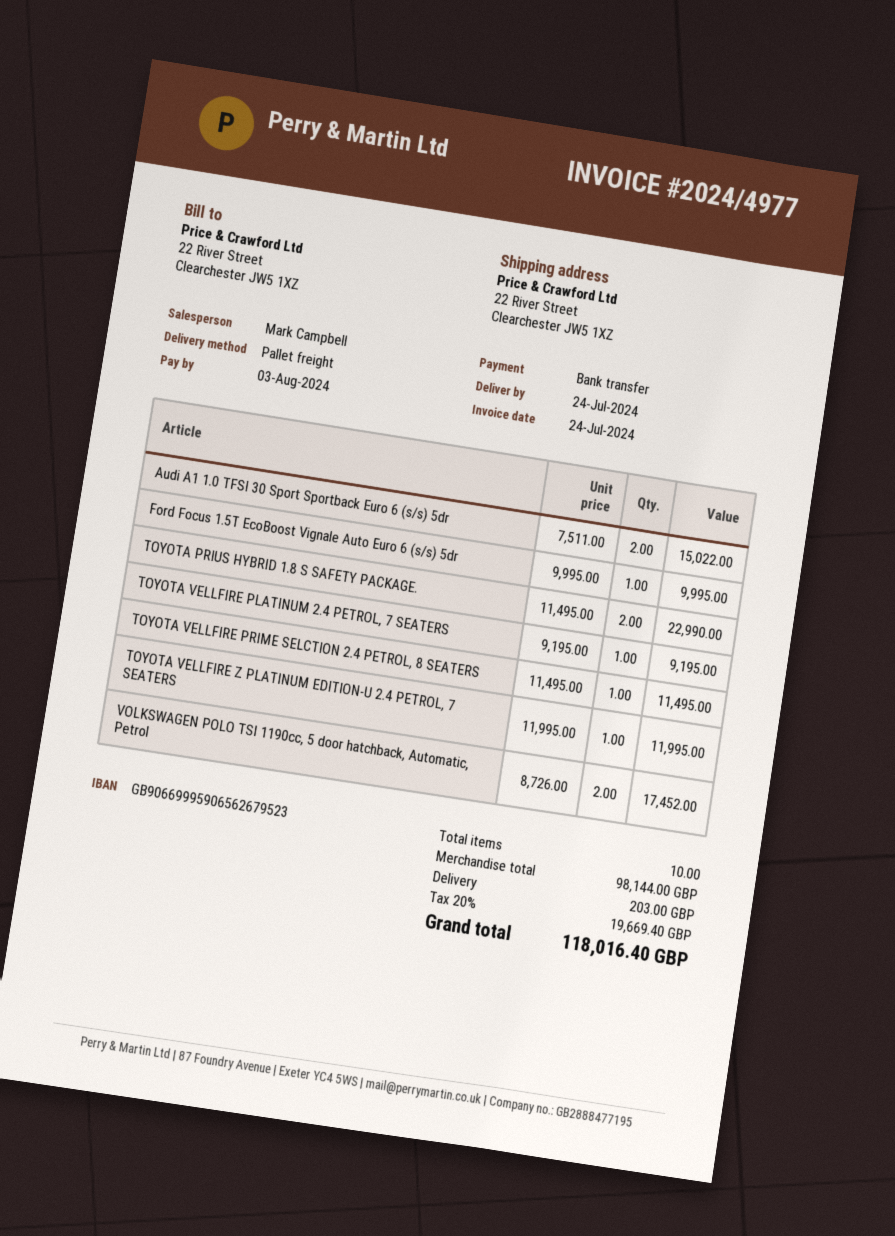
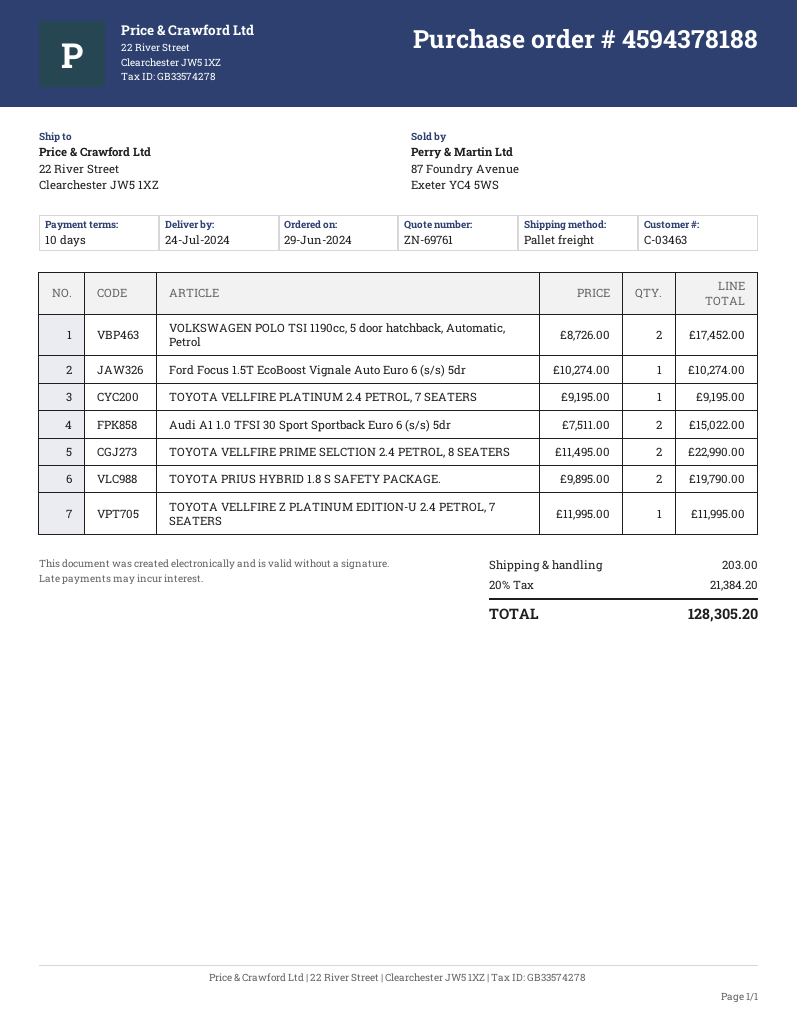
Ford Focus 1.5T EcoBoost Vignale Auto Euro 6 (s/s) 5dr: 1 x 9995.00 = 9995.00 -> 1 x 10274.00 = 10274.00
TOYOTA PRIUS HYBRID 1.8 S SAFETY PACKAGE.: 2 x 11495.00 = 22990.00 -> 2 x 9895.00 = 19790.00
TOYOTA VELLFIRE PRIME SELCTION 2.4 PETROL, 8 SEATERS: 1 x 11495.00 = 11495.00 -> 2 x 11495.00 = 22990.00
tax: 20% = 19669.40 -> 20% = 21384.20
total: 118016.40 -> 128305.20

